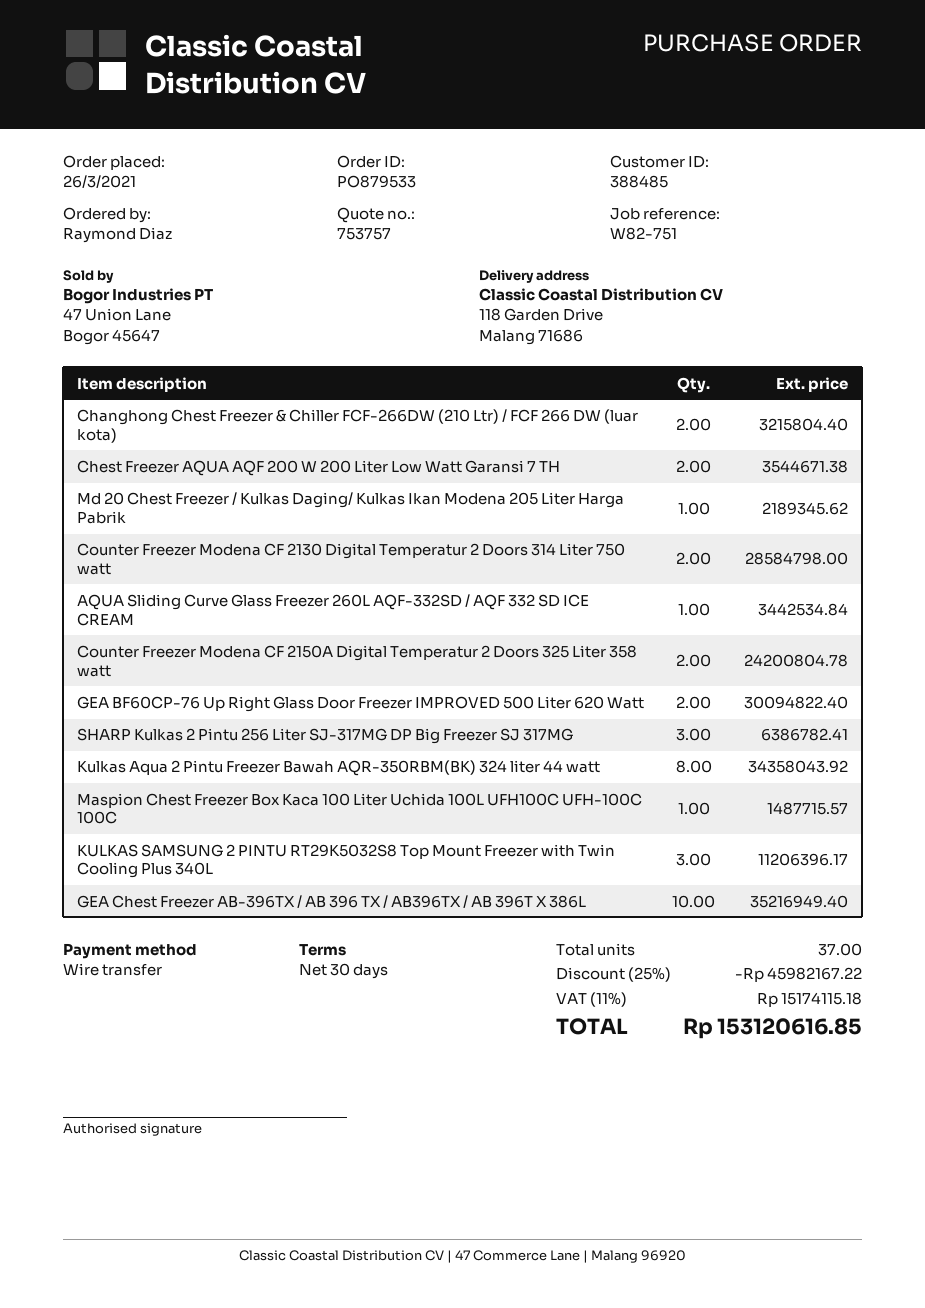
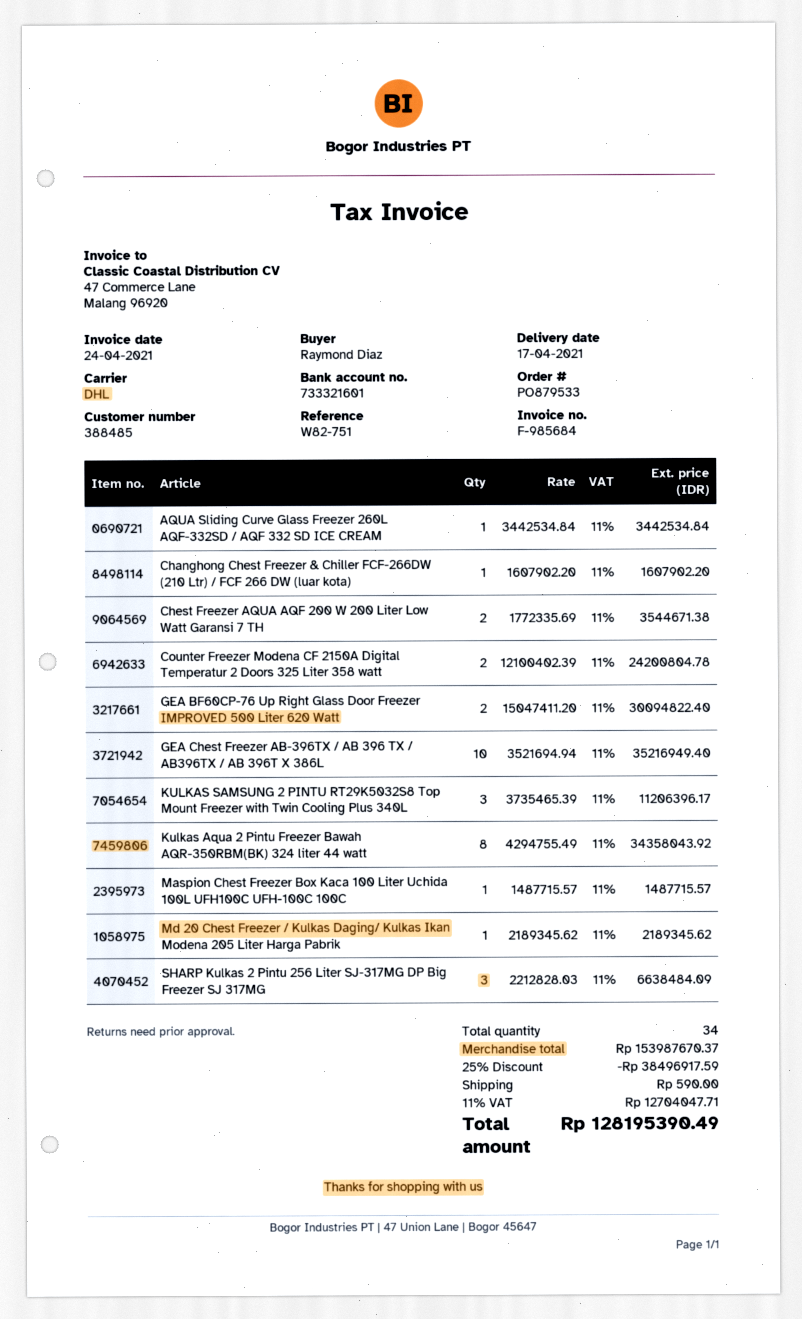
Changhong Chest Freezer & Chiller FCF-266DW (210 Ltr) / FCF 266 DW (luar kota): 2 for 3215804.40 -> 1 for 1607902.20
Counter Freezer Modena CF 2130 Digital Temperatur 2 Doors 314 Liter 750 watt: 2 for 28584798.00 -> none
SHARP Kulkas 2 Pintu 256 Liter SJ-317MG DP Big Freezer SJ 317MG: 3 for 6386782.41 -> 3 for 6638484.09
total quantity: 37 -> 34
discount: 25% = 45982167.22 -> 25% = 38496917.59
shipping: none -> 590.00
tax: 11% = 15174115.18 -> 11% = 12704047.71
total: 153120616.85 -> 128195390.49

